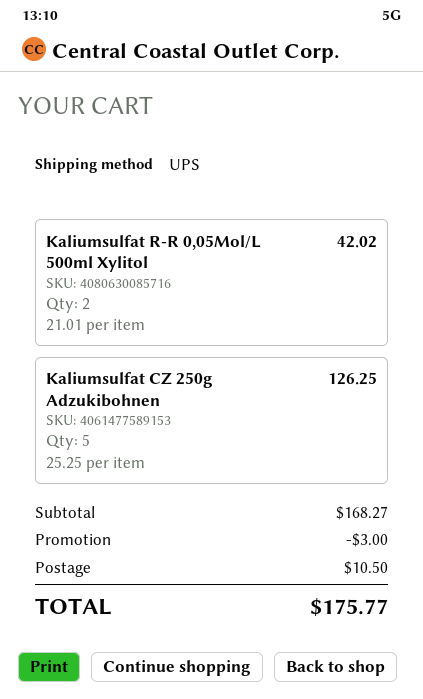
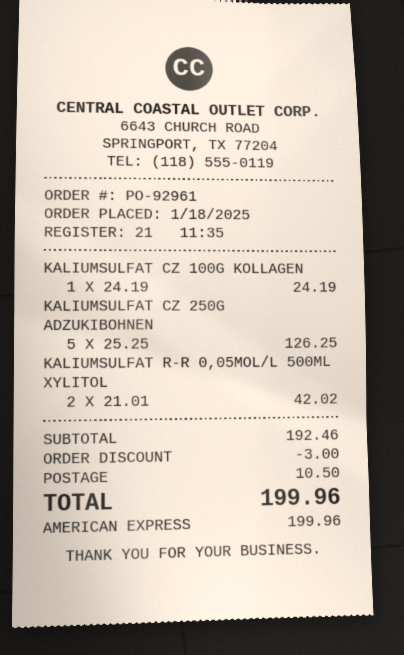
KALIUMSULFAT CZ 100G KOLLAGEN: none -> 1 x 24.19 = 24.19
subtotal: 168.27 -> 192.46
total: 175.77 -> 199.96

